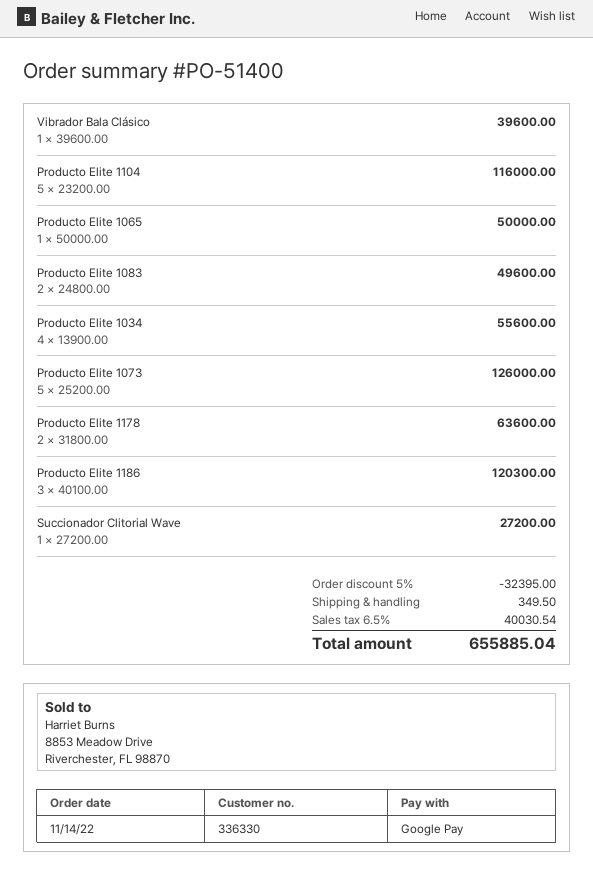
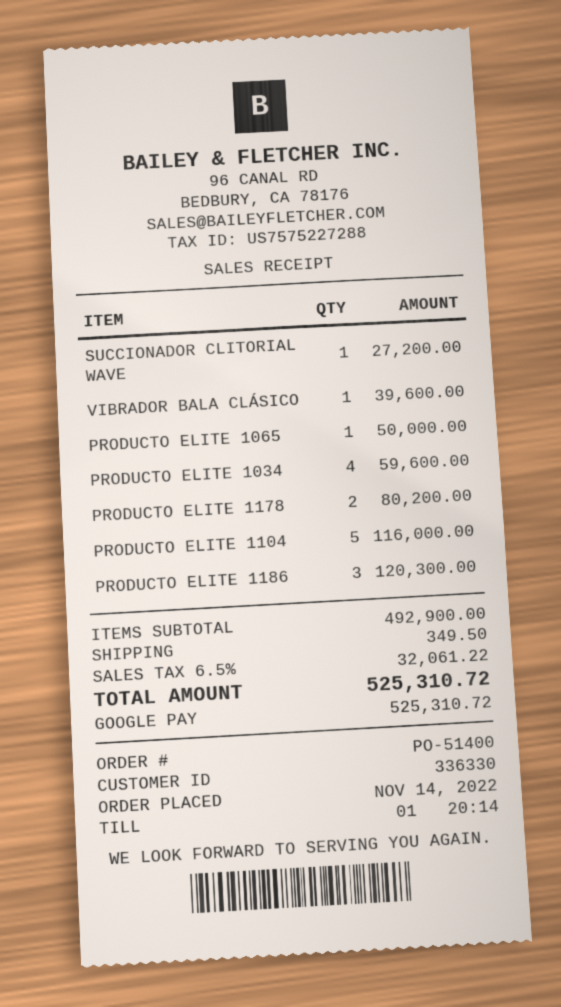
Producto Elite 1083: 2 for 49600.00 -> none
Producto Elite 1034: 4 for 55600.00 -> 4 for 59600.00
Producto Elite 1073: 5 for 126000.00 -> none
Producto Elite 1178: 2 for 63600.00 -> 2 for 80200.00
discount: 5% = 32395.00 -> none
tax: 6.5% = 40030.54 -> 6.5% = 32061.22
total: 655885.04 -> 525310.72

